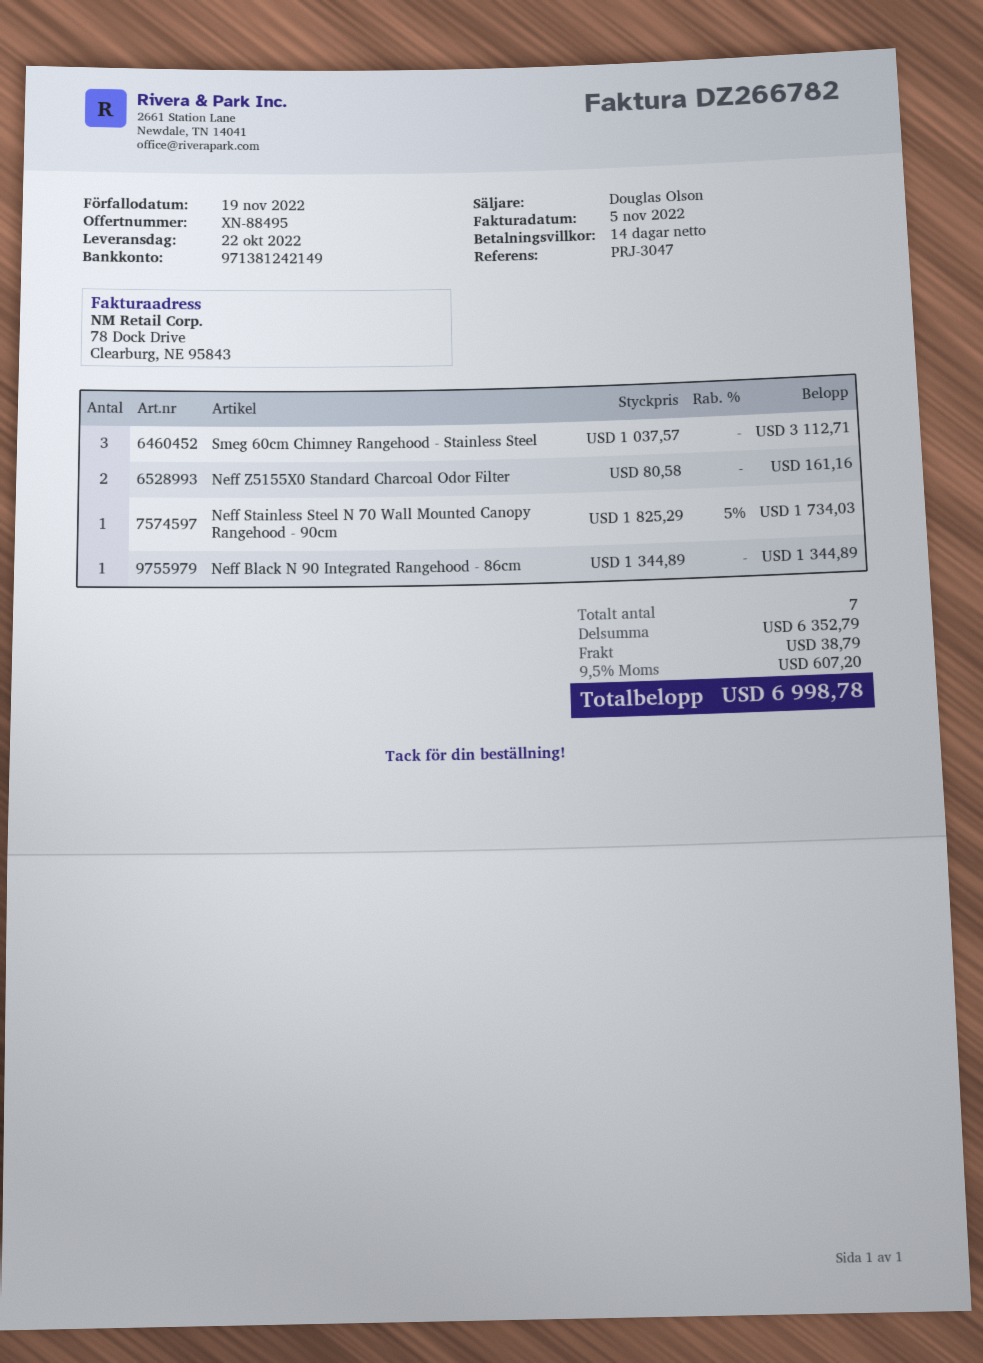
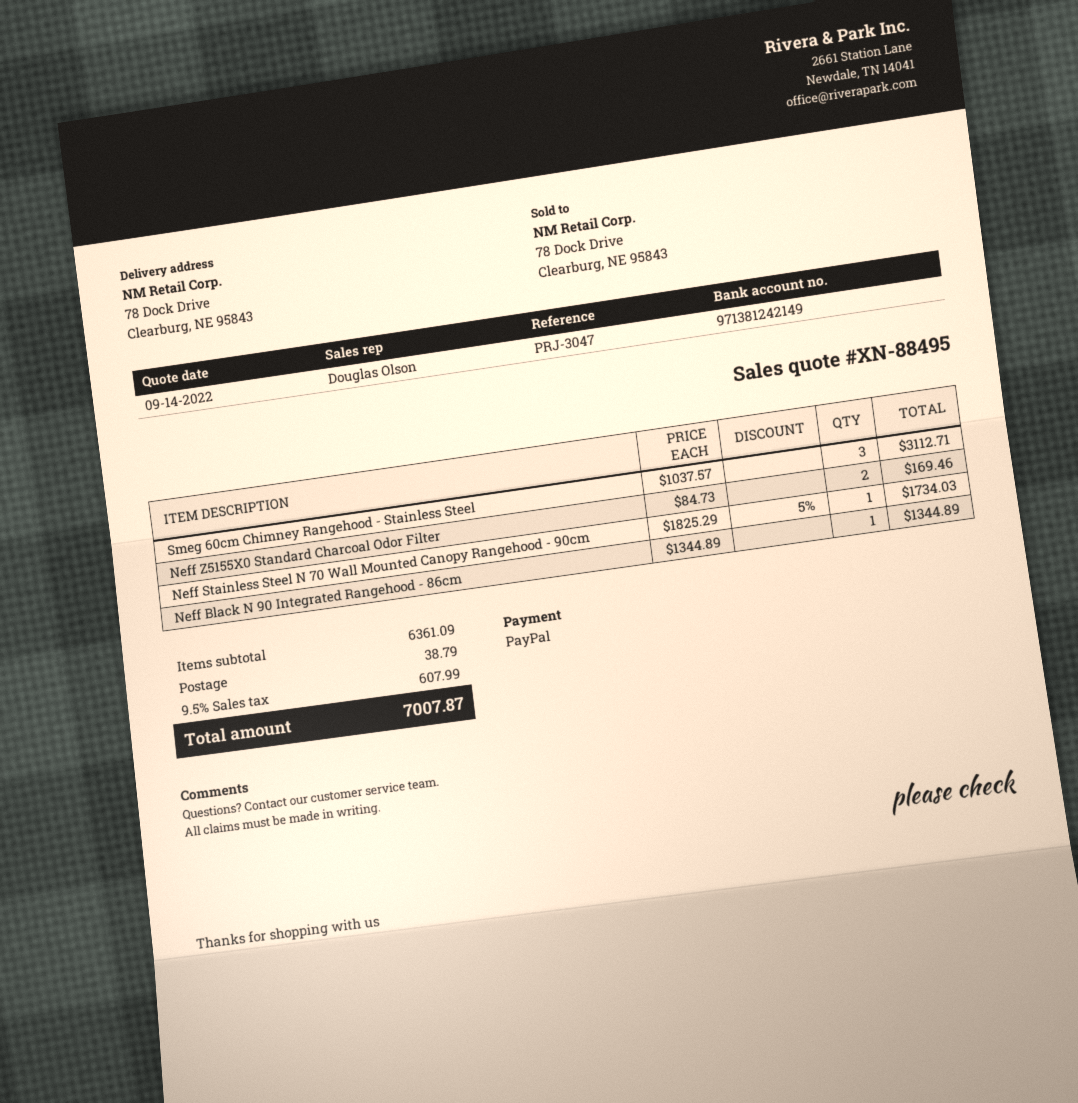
Neff Z5155X0 Standard Charcoal Odor Filter: 2 x 80.58 = 161.16 -> 2 x 84.73 = 169.46
subtotal: 6352.79 -> 6361.09
tax: 9.5% = 607.20 -> 9.5% = 607.99
total: 6998.78 -> 7007.87

